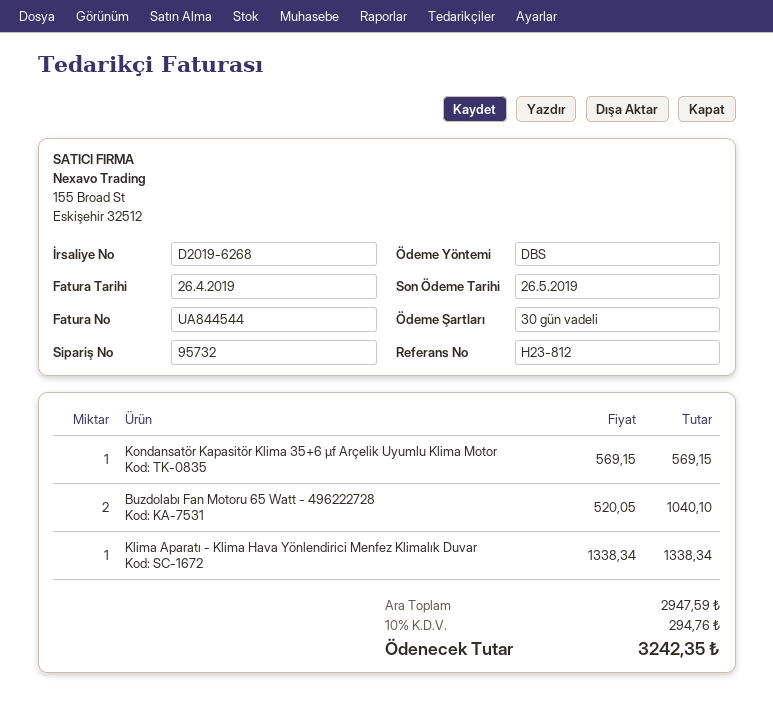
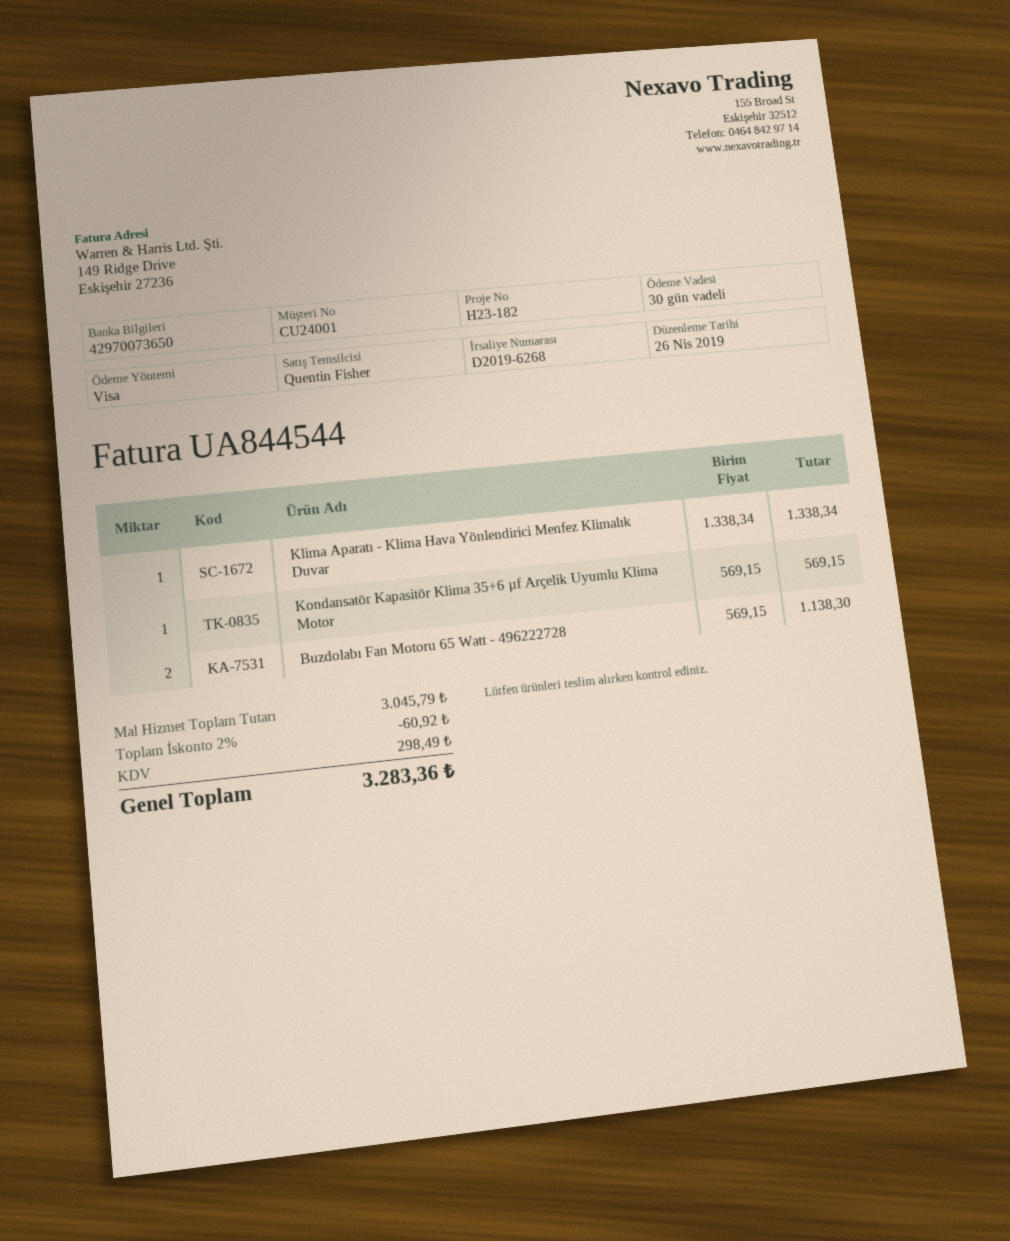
reference: H23-812 -> H23-182
payment method: direct debit -> Visa
Buzdolabı Fan Motoru 65 Watt - 496222728: 2 x 520.05 = 1040.10 -> 2 x 569.15 = 1138.30
subtotal: 2947.59 -> 3045.79
discount: none -> 2% = 60.92
tax: 294.76 -> 298.49
total: 3242.35 -> 3283.36

